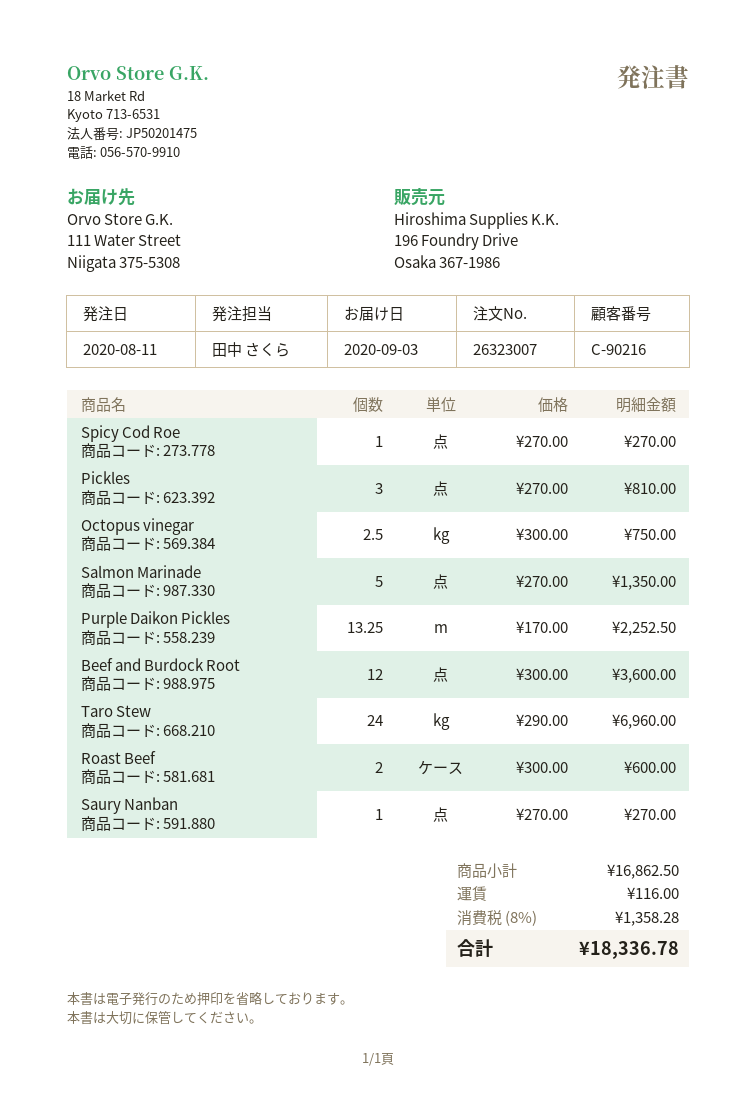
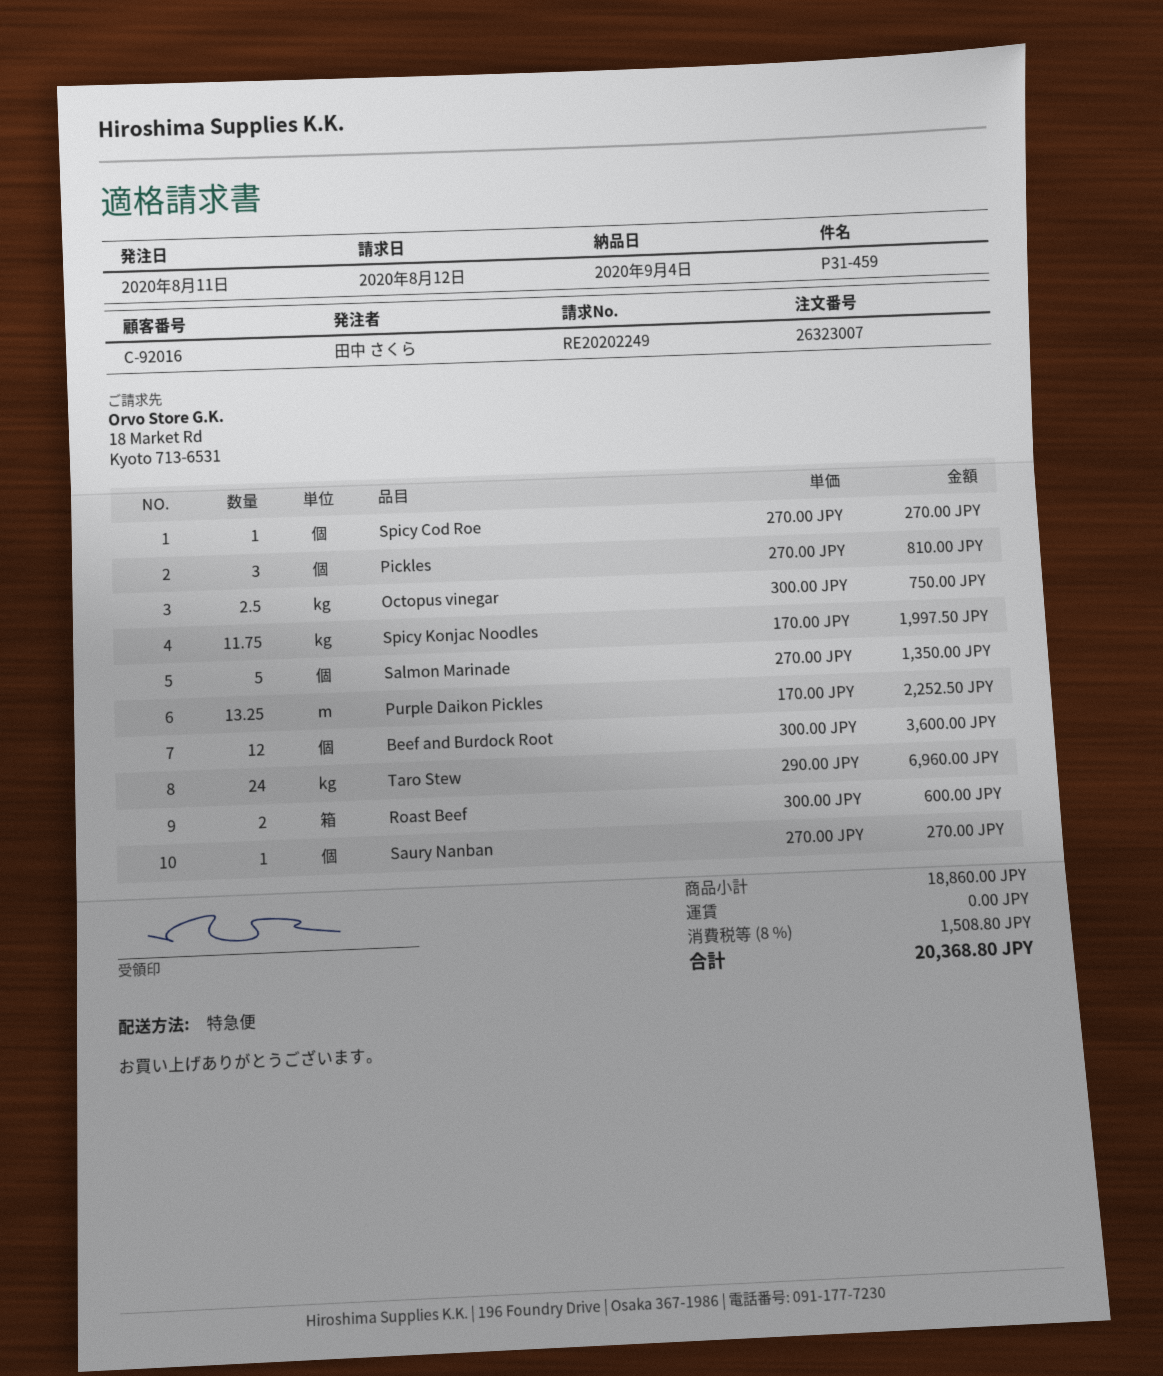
delivery date: 2020-09-03 -> 2020-09-04
customer number: C-90216 -> C-92016
Spicy Konjac Noodles: none -> 11.75 x 170.00 = 1997.50
subtotal: 16862.50 -> 18860.00
shipping: 116.00 -> 0.00
tax: 8% = 1358.28 -> 8% = 1508.80
total: 18336.78 -> 20368.80

